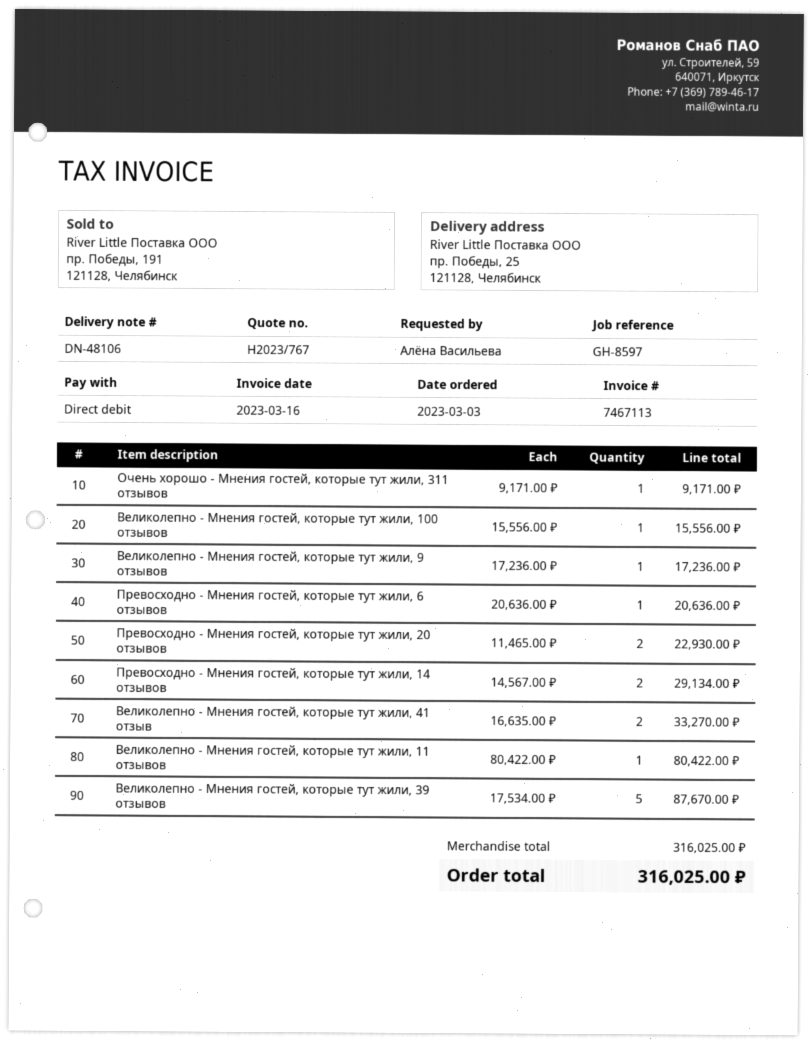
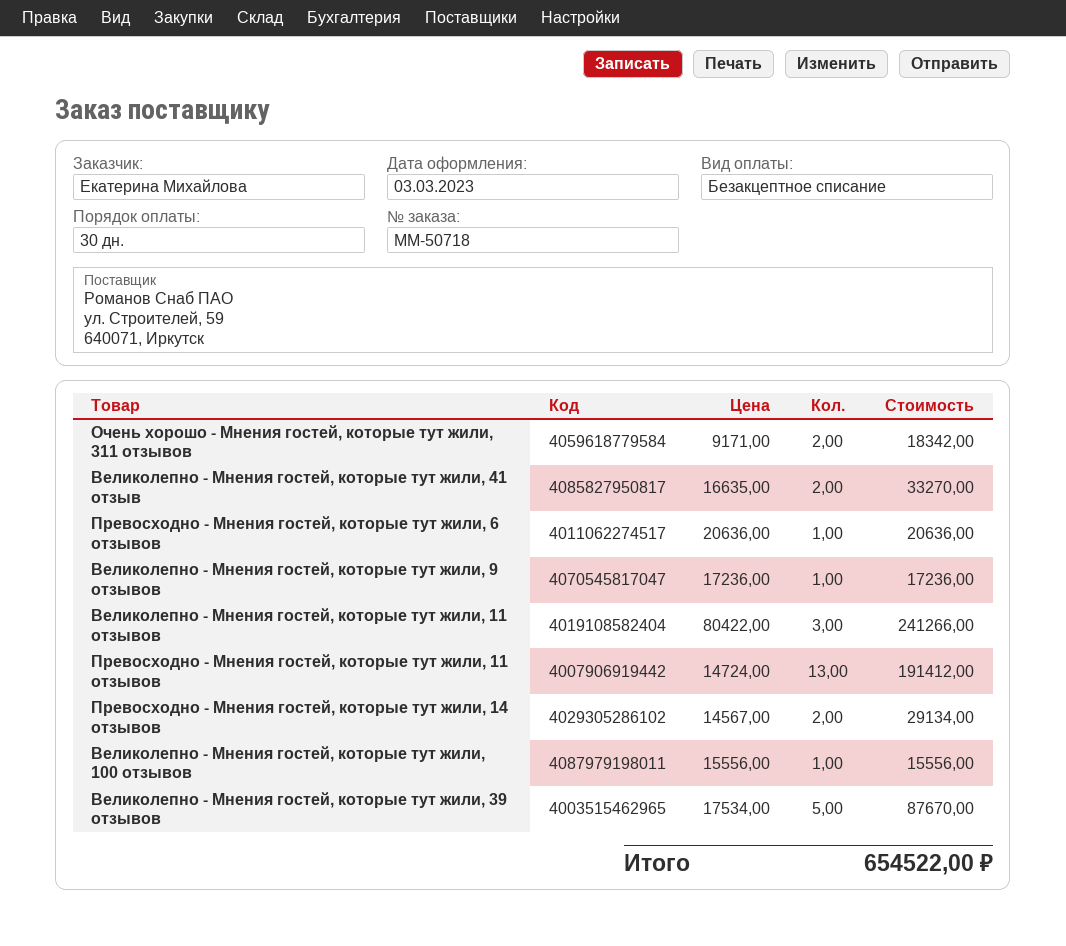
ordered by: Алёна Васильева -> Екатерина Михайлова
Очень хорошо - Мнения гостей, которые тут жили, 311 отзывов: 1 x 9171.00 = 9171.00 -> 2 x 9171.00 = 18342.00
Превосходно - Мнения гостей, которые тут жили, 20 отзывов: 2 x 11465.00 = 22930.00 -> none
Великолепно - Мнения гостей, которые тут жили, 11 отзывов: 1 x 80422.00 = 80422.00 -> 3 x 80422.00 = 241266.00
Превосходно - Мнения гостей, которые тут жили, 11 отзывов: none -> 13 x 14724.00 = 191412.00
total: 316025.00 -> 654522.00

